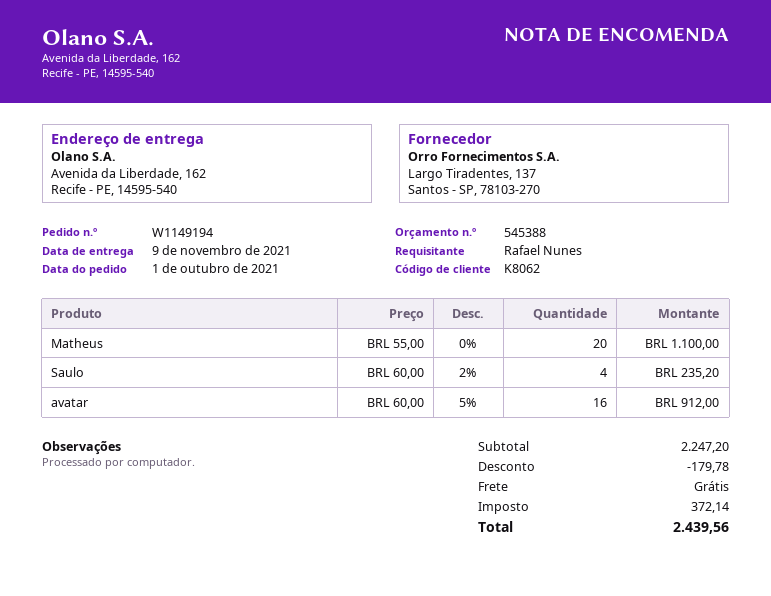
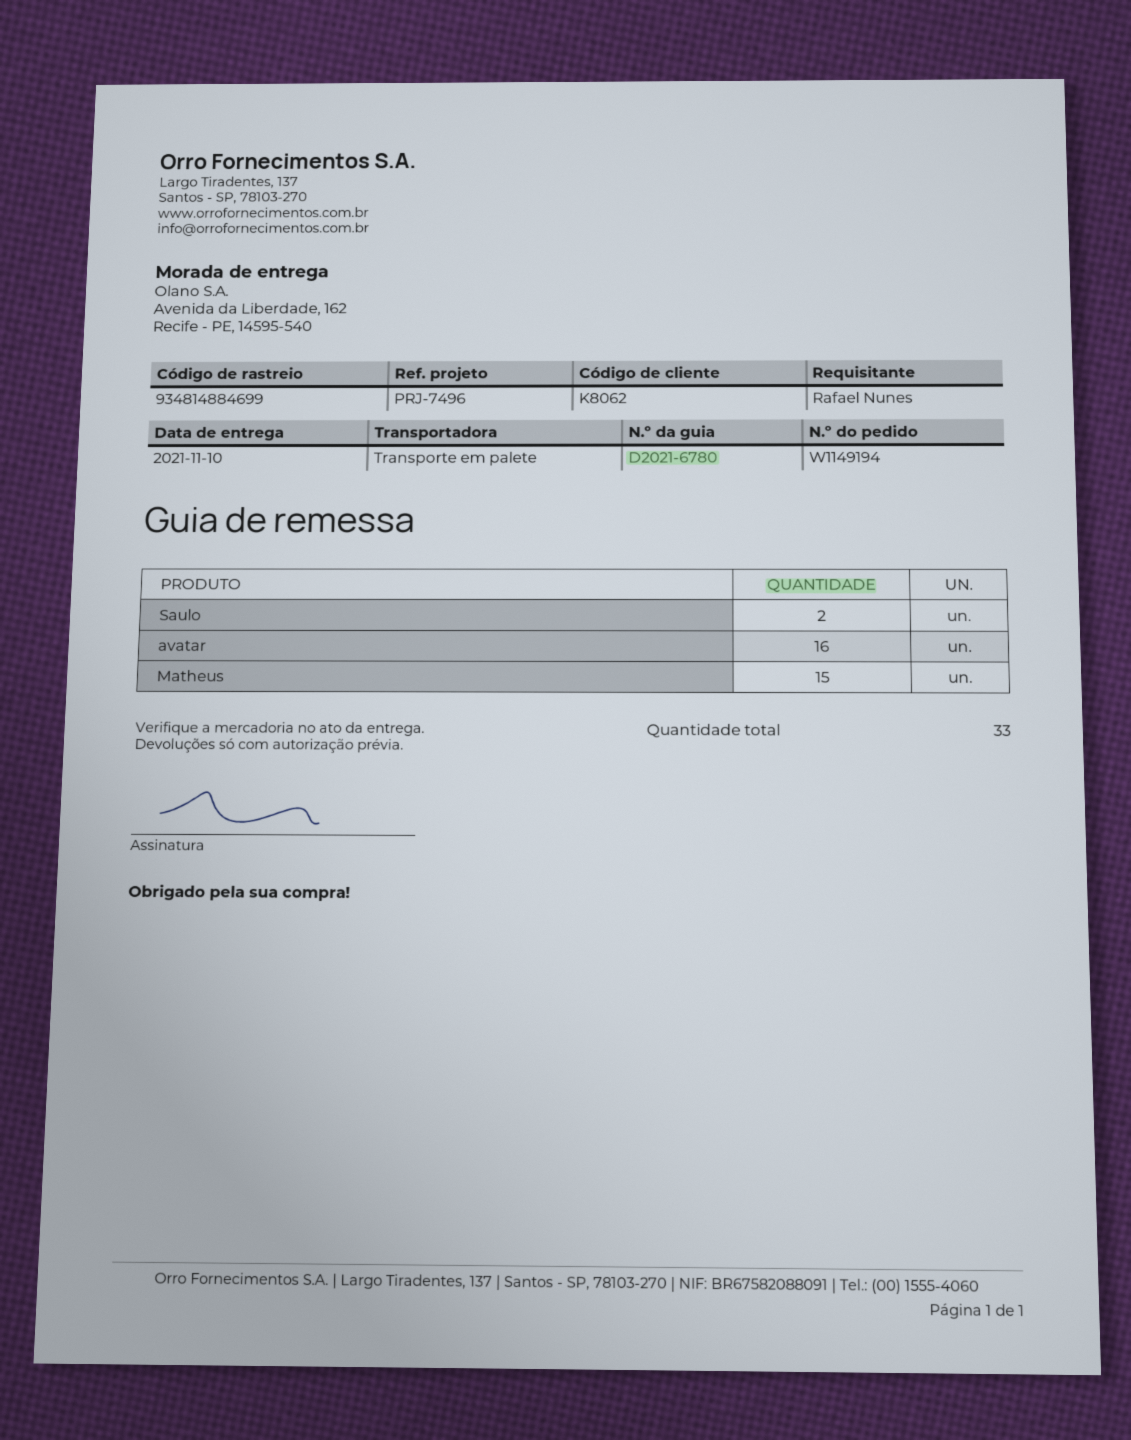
delivery date: 2021-11-09 -> 2021-11-10
Matheus: 20 -> 15
Saulo: 4 -> 2

